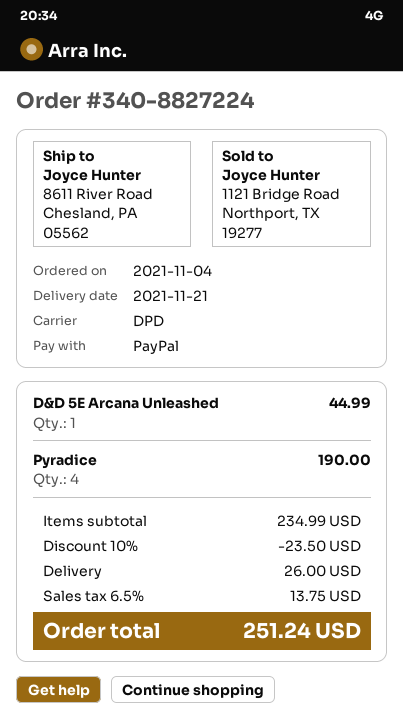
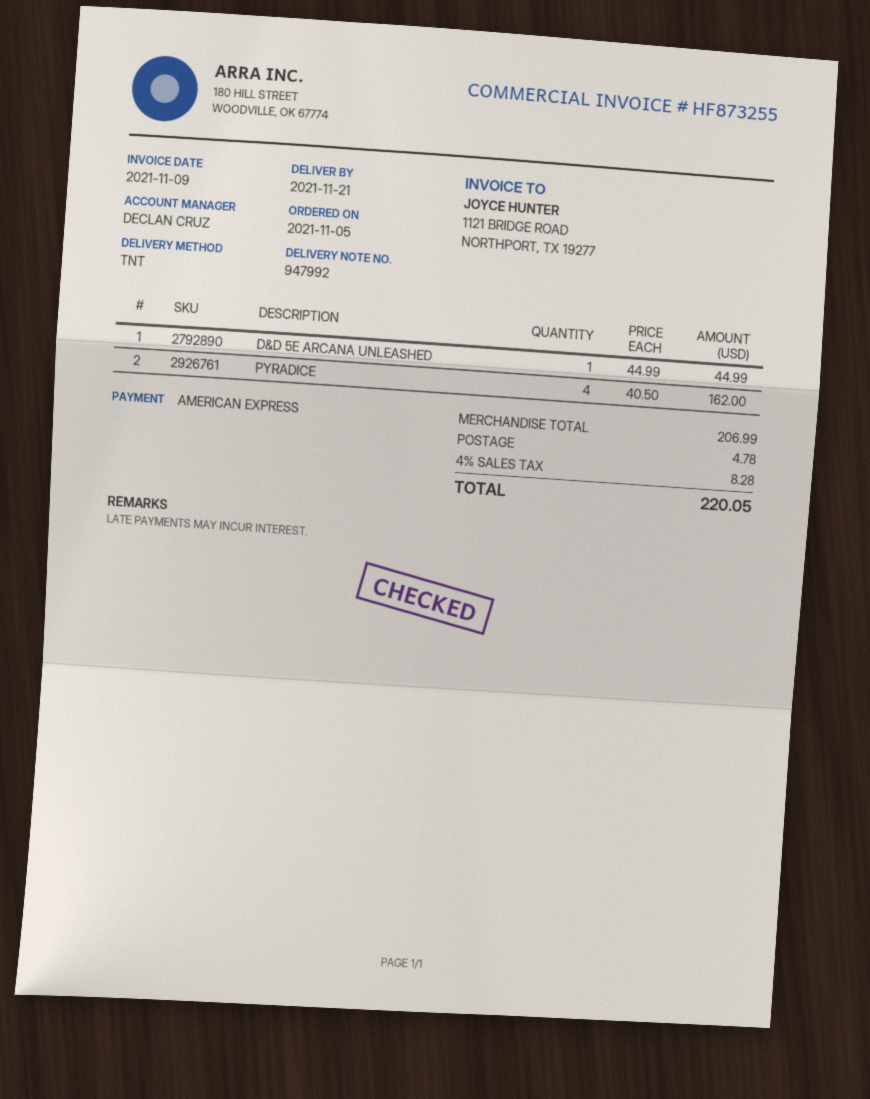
order date: 2021-11-04 -> 2021-11-05
payment method: PayPal -> American Express
shipping method: DPD -> TNT
Pyradice: 4 for 190.00 -> 4 for 162.00
subtotal: 234.99 -> 206.99
discount: 10% = 23.50 -> none
shipping: 26.00 -> 4.78
tax: 6.5% = 13.75 -> 4% = 8.28
total: 251.24 -> 220.05

